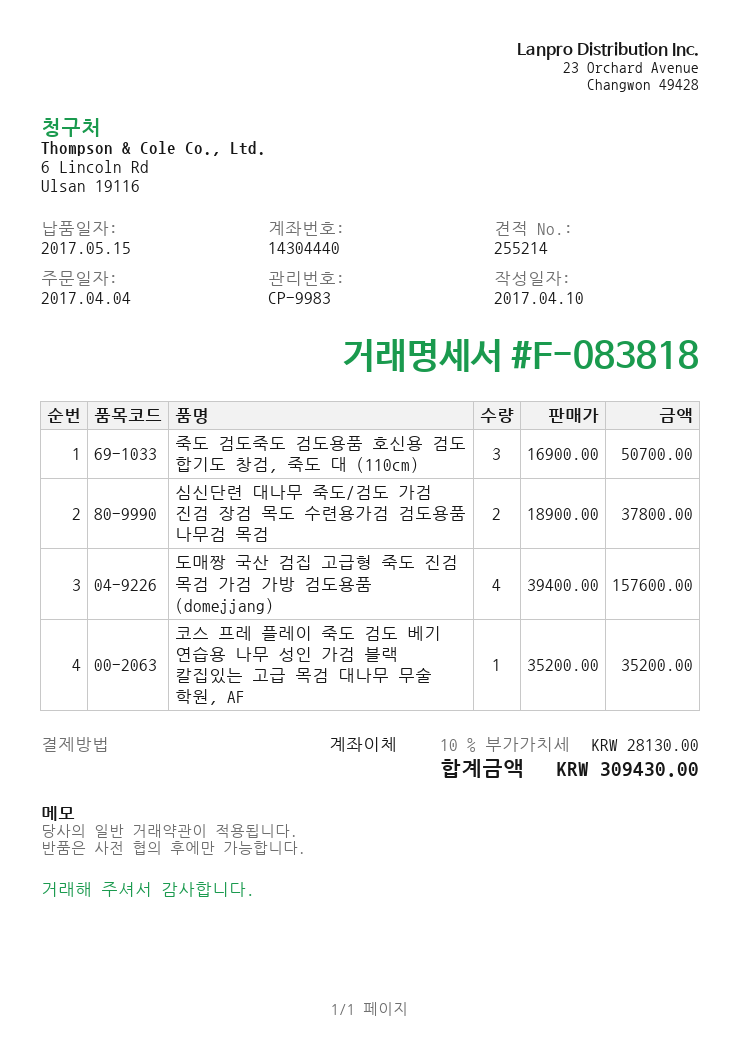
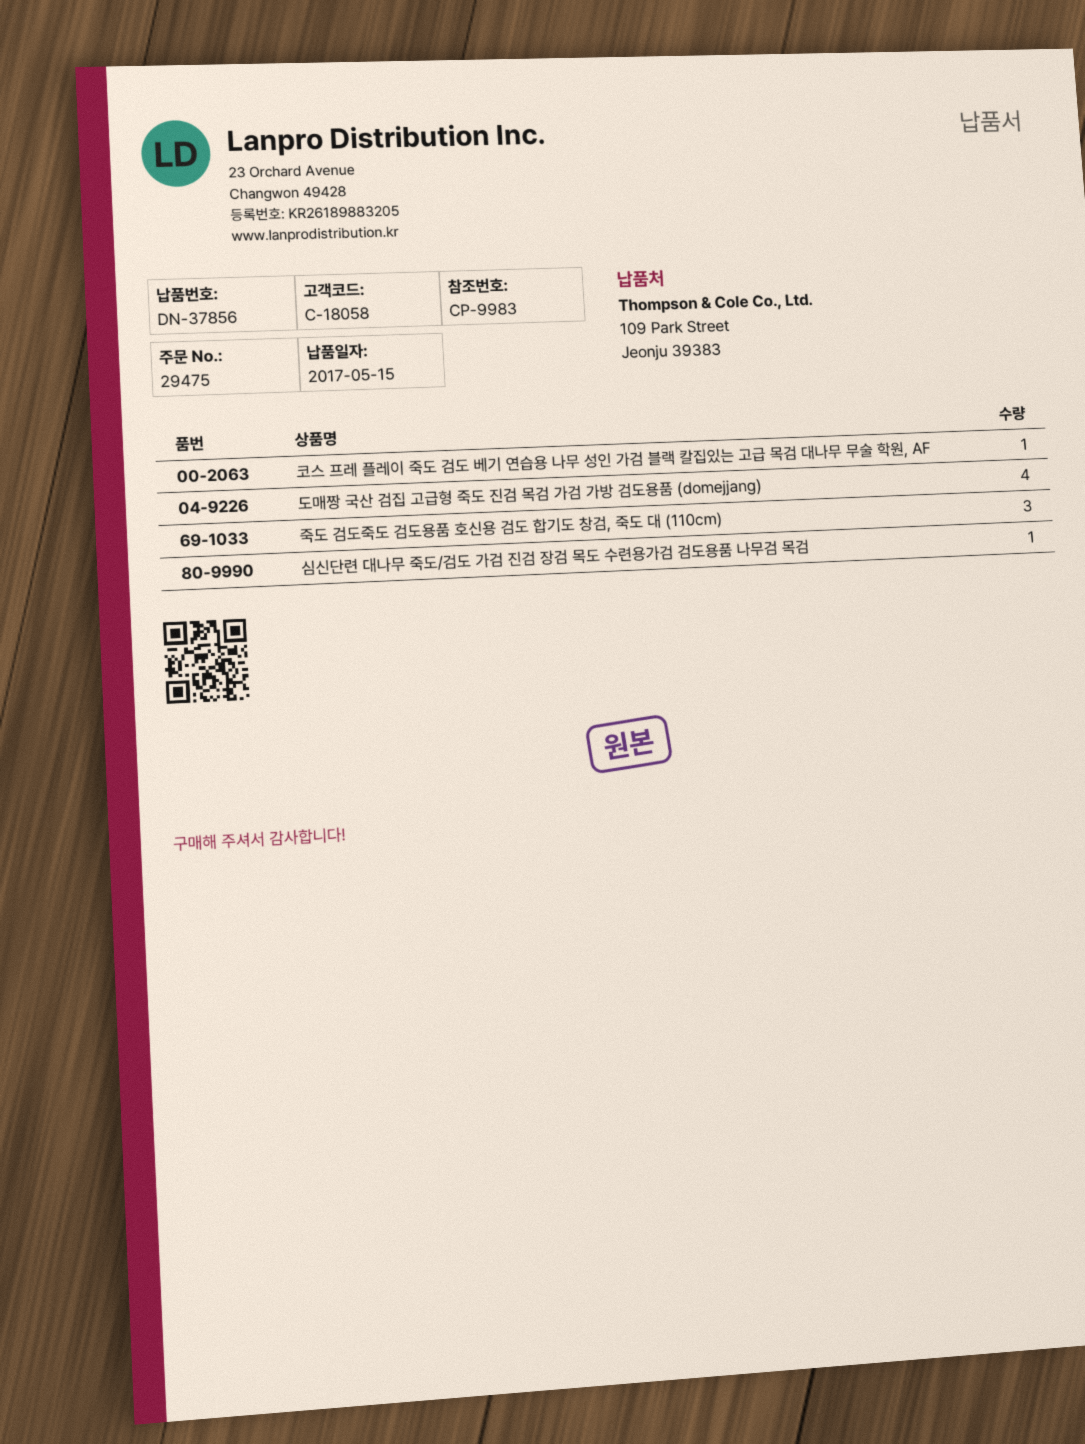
심신단련 대나무 죽도/검도 가검 진검 장검 목도 수련용가검 검도용품 나무검 목검: 2 -> 1

